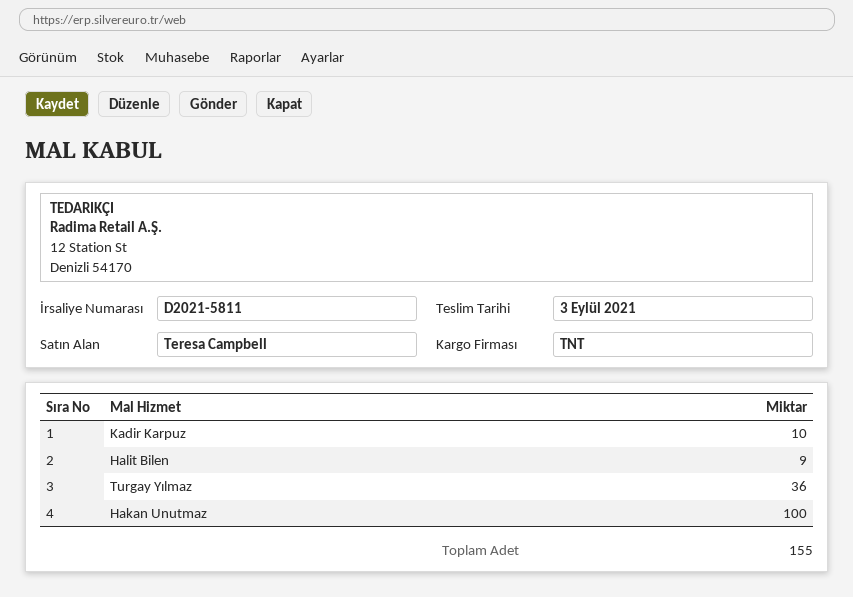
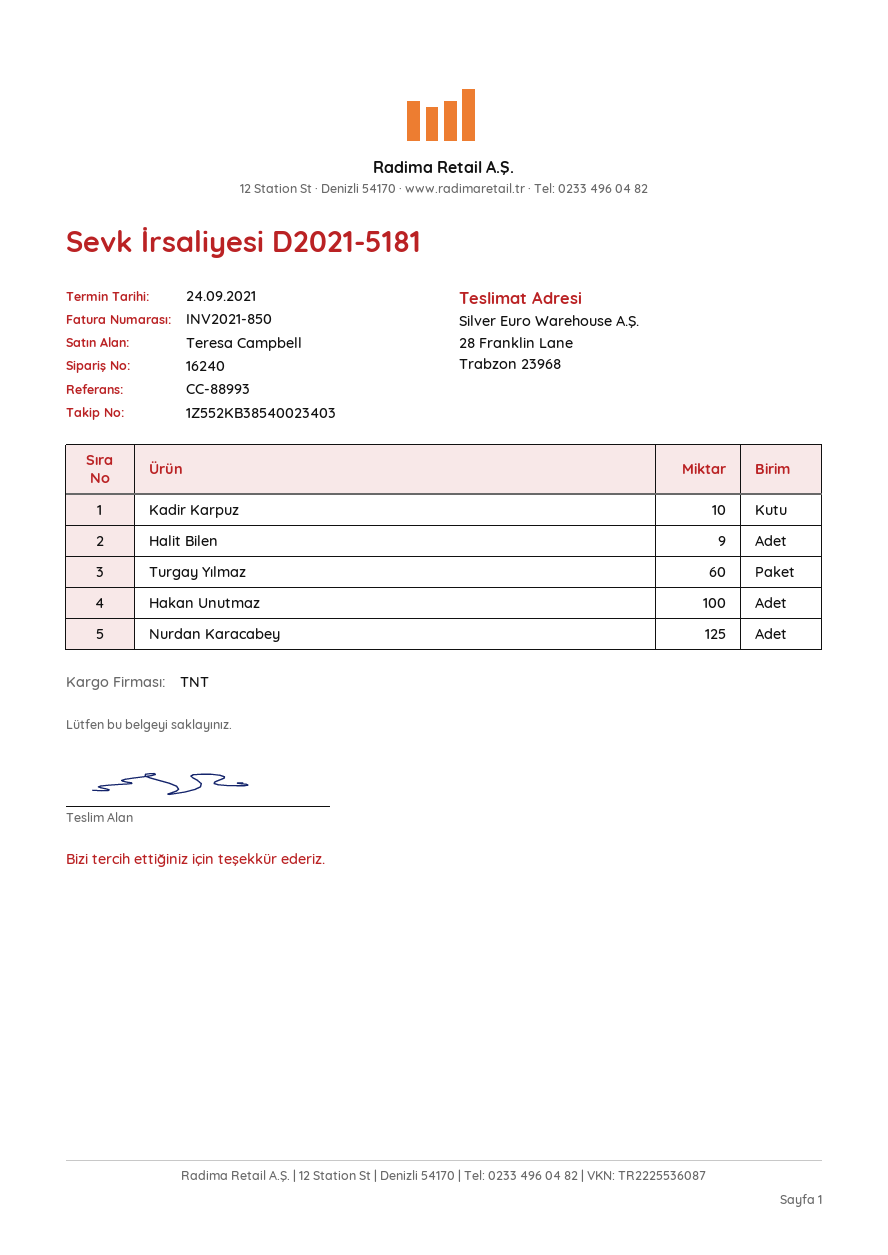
delivery note number: D2021-5811 -> D2021-5181
delivery date: 2021-09-03 -> 2021-09-24
Turgay Yılmaz: 36 -> 60
Nurdan Karacabey: none -> 125

